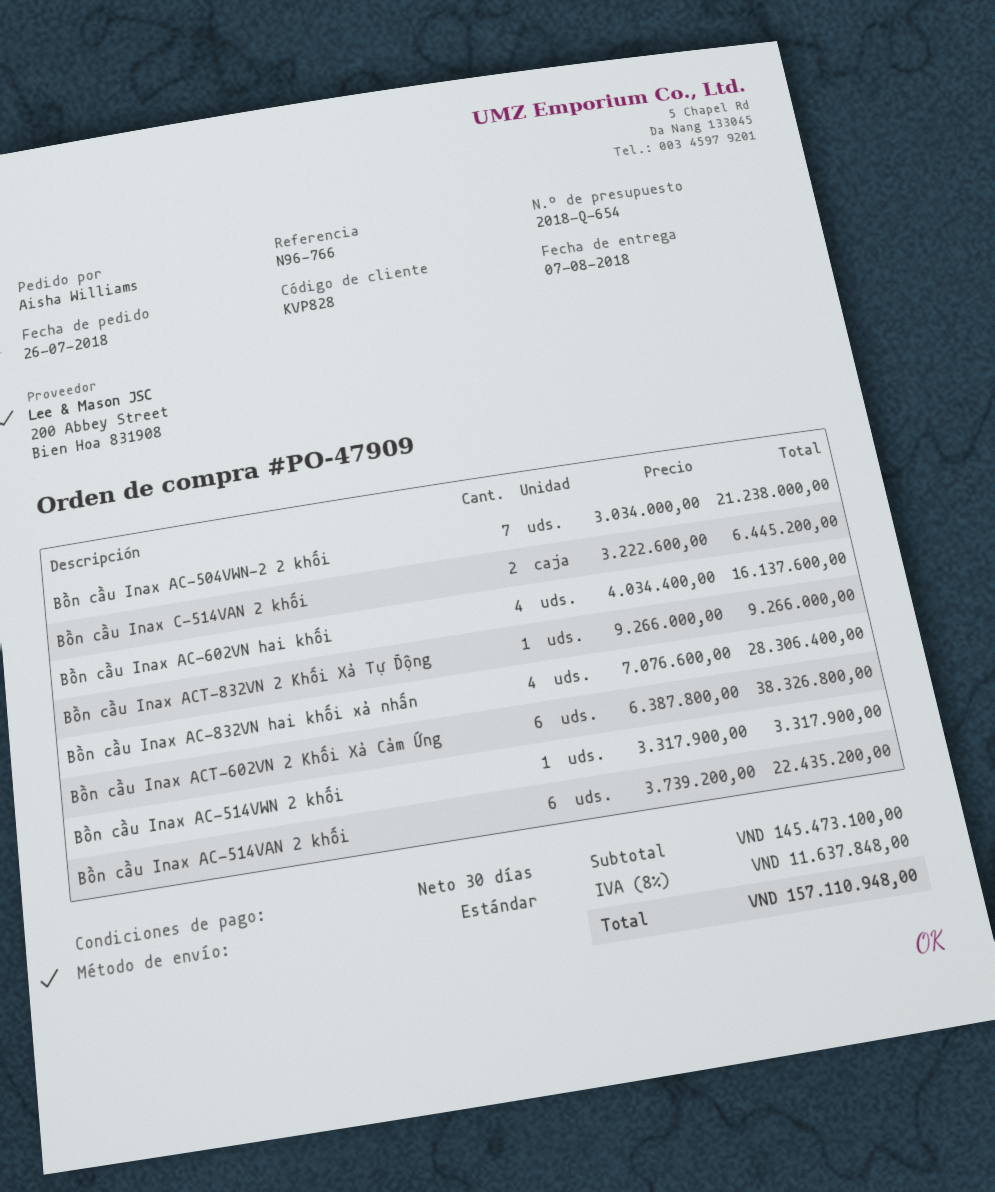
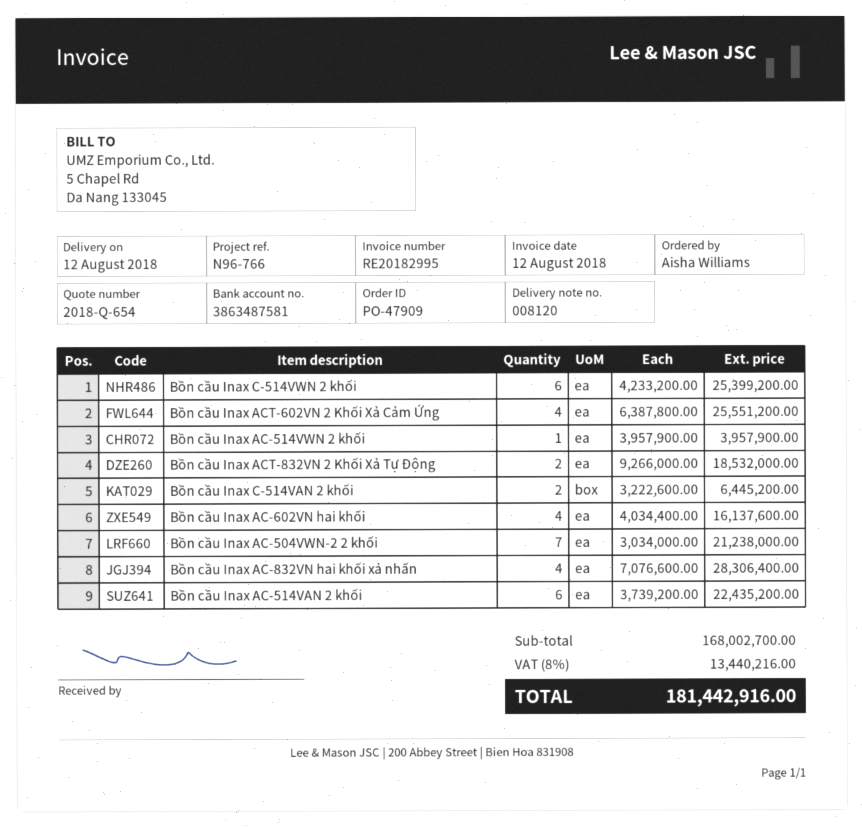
delivery date: 2018-08-07 -> 2018-08-12
Bồn cầu Inax ACT-832VN 2 Khối Xả Tự Động: 1 x 9266000.00 = 9266000.00 -> 2 x 9266000.00 = 18532000.00
Bồn cầu Inax ACT-602VN 2 Khối Xả Cảm Ứng: 6 x 6387800.00 = 38326800.00 -> 4 x 6387800.00 = 25551200.00
Bồn cầu Inax AC-514VWN 2 khối: 1 x 3317900.00 = 3317900.00 -> 1 x 3957900.00 = 3957900.00
Bồn cầu Inax C-514VWN 2 khối: none -> 6 x 4233200.00 = 25399200.00
subtotal: 145473100.00 -> 168002700.00
tax: 8% = 11637848.00 -> 8% = 13440216.00
total: 157110948.00 -> 181442916.00

